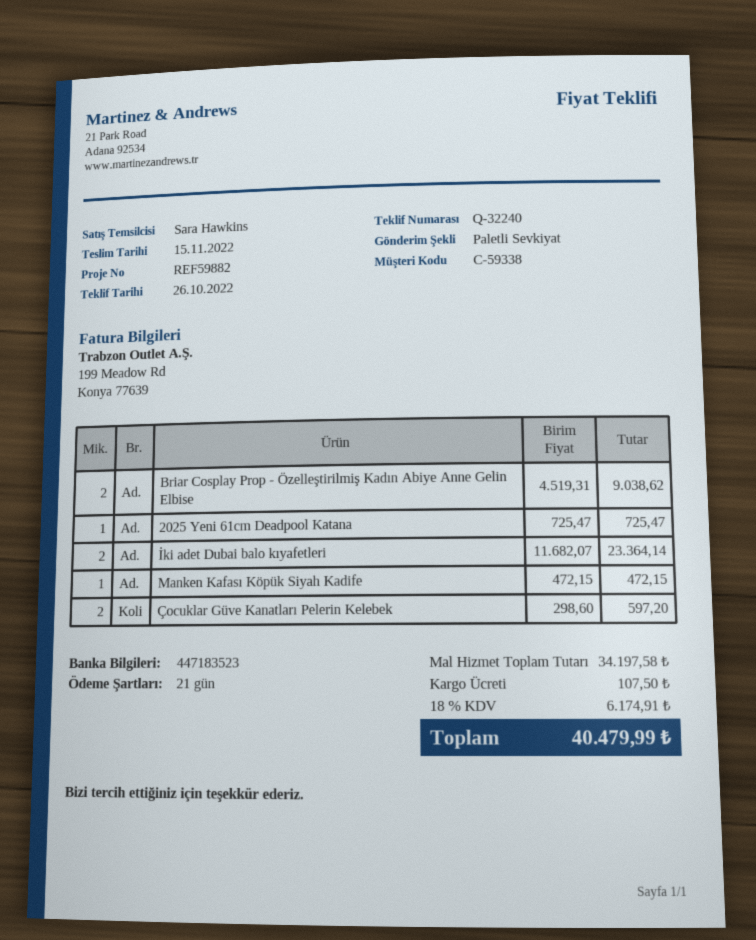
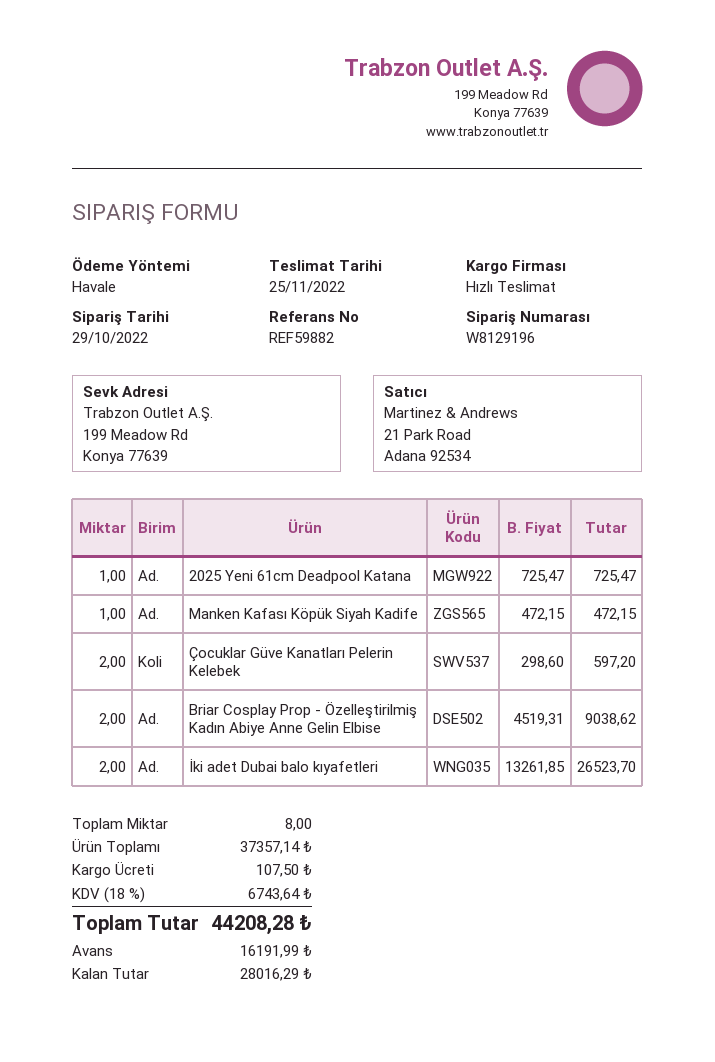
delivery date: 2022-11-15 -> 2022-11-25
shipping method: pallet freight -> express
İki adet Dubai balo kıyafetleri: 2 x 11682.07 = 23364.14 -> 2 x 13261.85 = 26523.70
subtotal: 34197.58 -> 37357.14
tax: 18% = 6174.91 -> 18% = 6743.64
total: 40479.99 -> 44208.28

